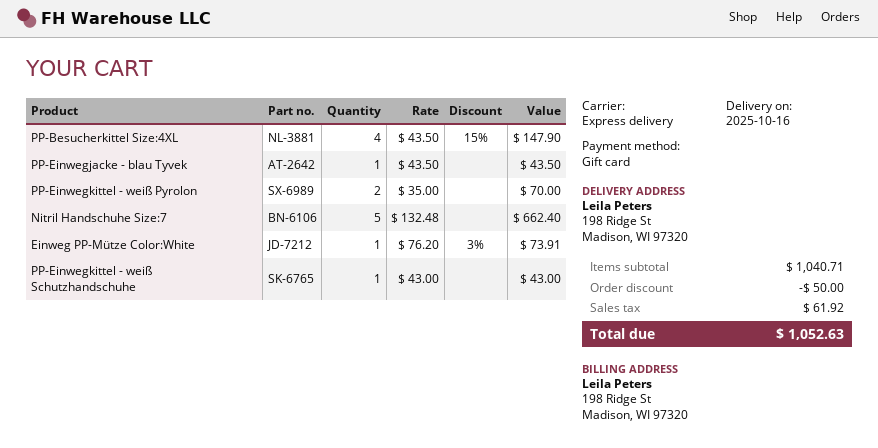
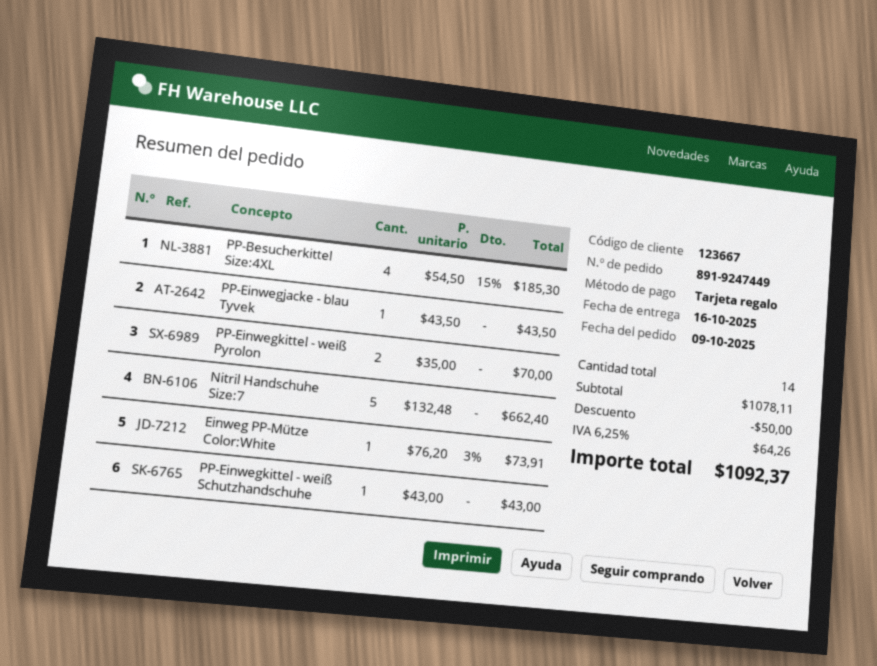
PP-Besucherkittel Size:4XL: 4 x 43.50 - 15% = 147.90 -> 4 x 54.50 - 15% = 185.30
subtotal: 1040.71 -> 1078.11
tax: 61.92 -> 64.26
total: 1052.63 -> 1092.37

